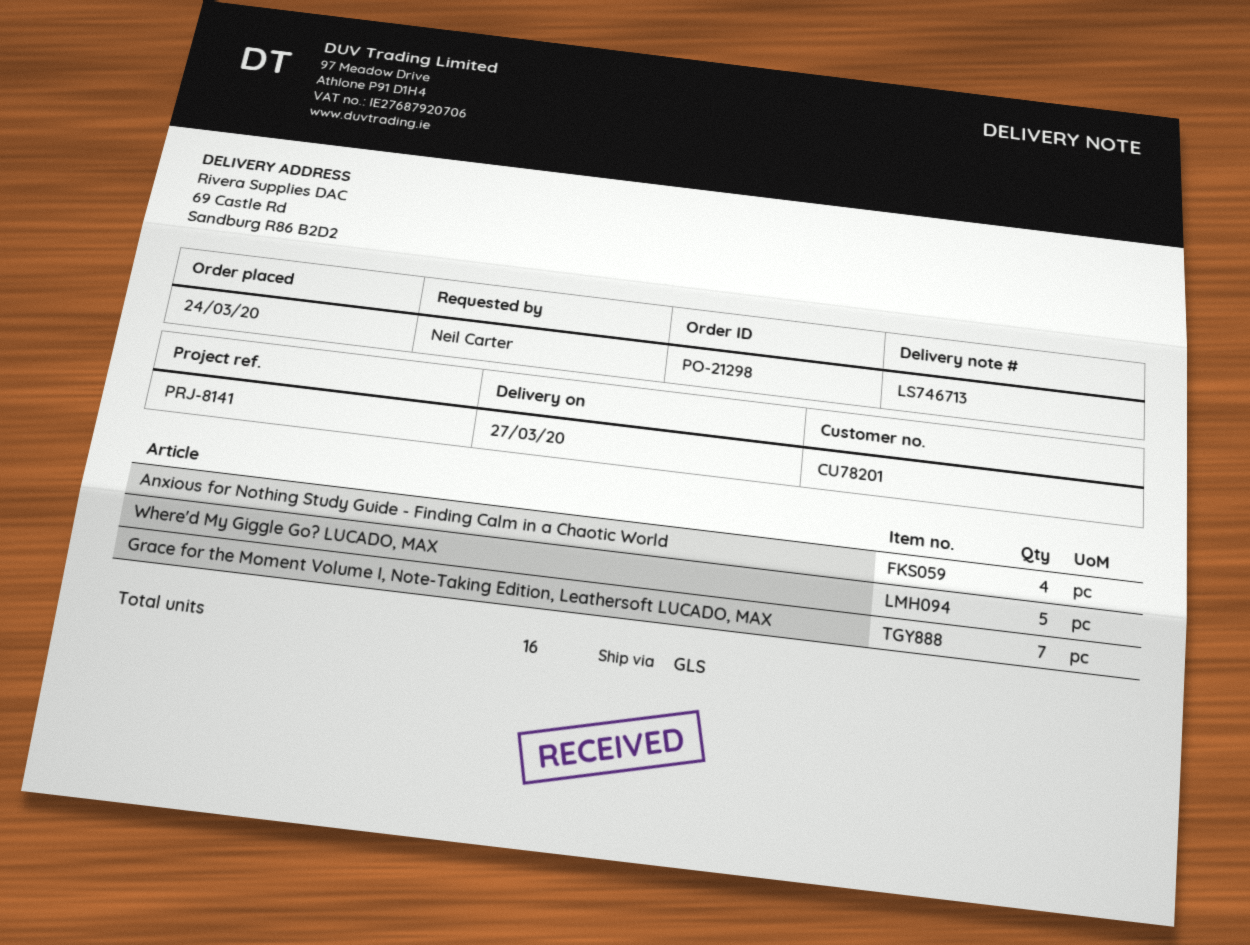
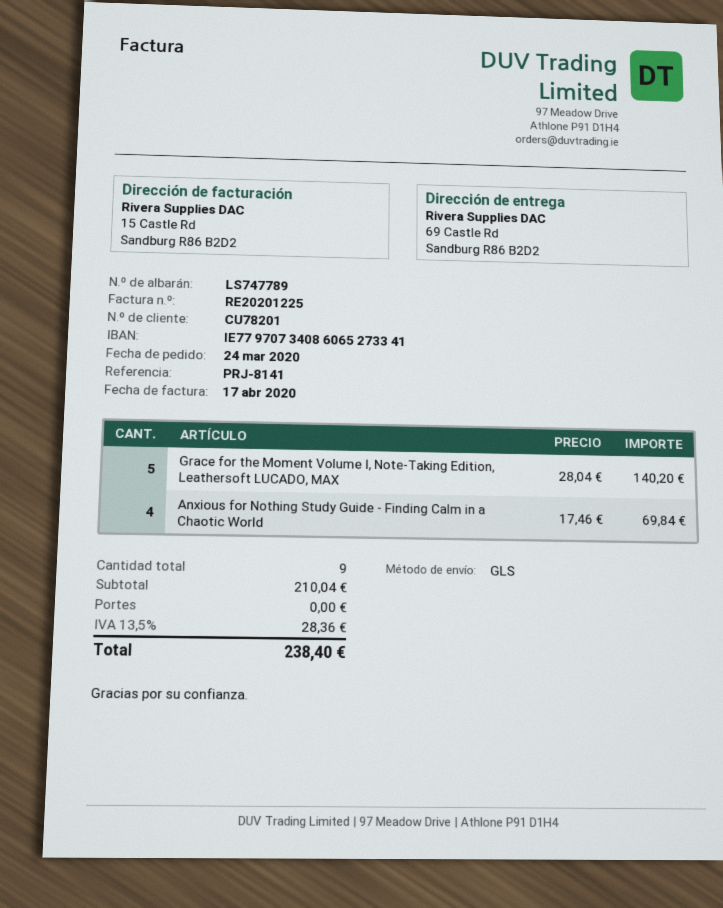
delivery note number: LS746713 -> LS747789
Where'd My Giggle Go? LUCADO, MAX: 5 -> none
Grace for the Moment Volume I, Note-Taking Edition, Leathersoft LUCADO, MAX: 7 -> 5
total quantity: 16 -> 9

